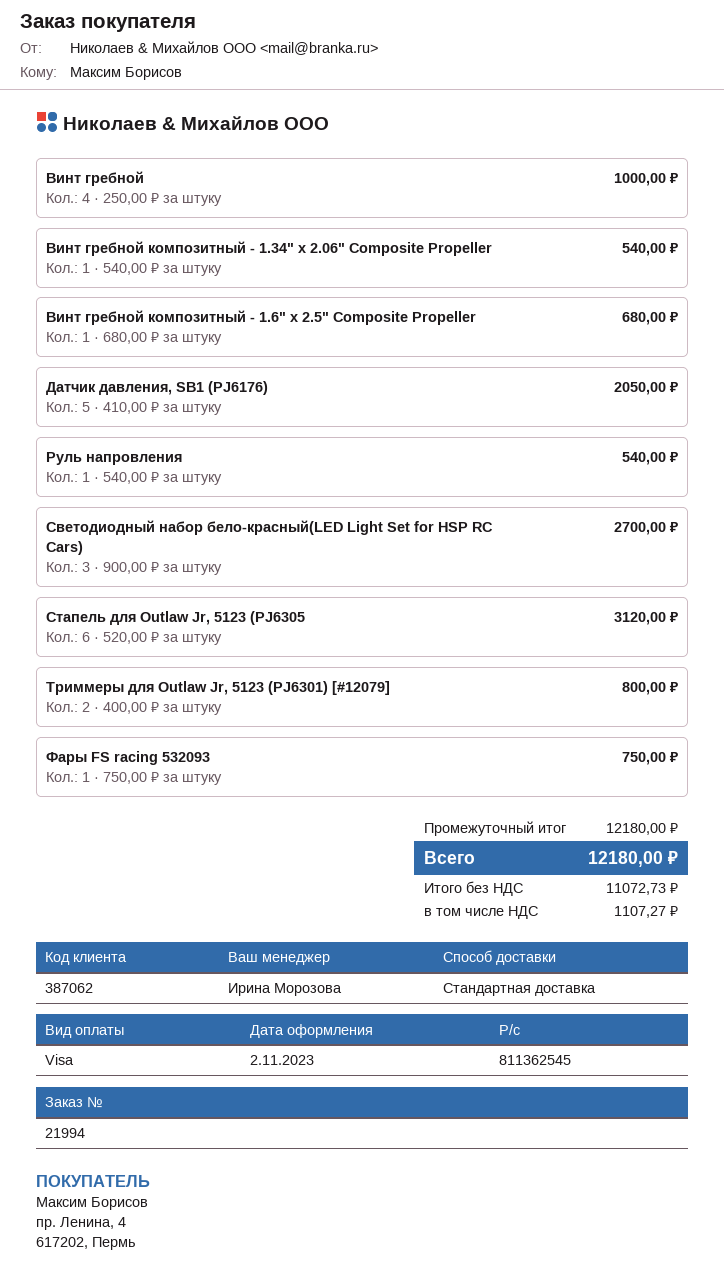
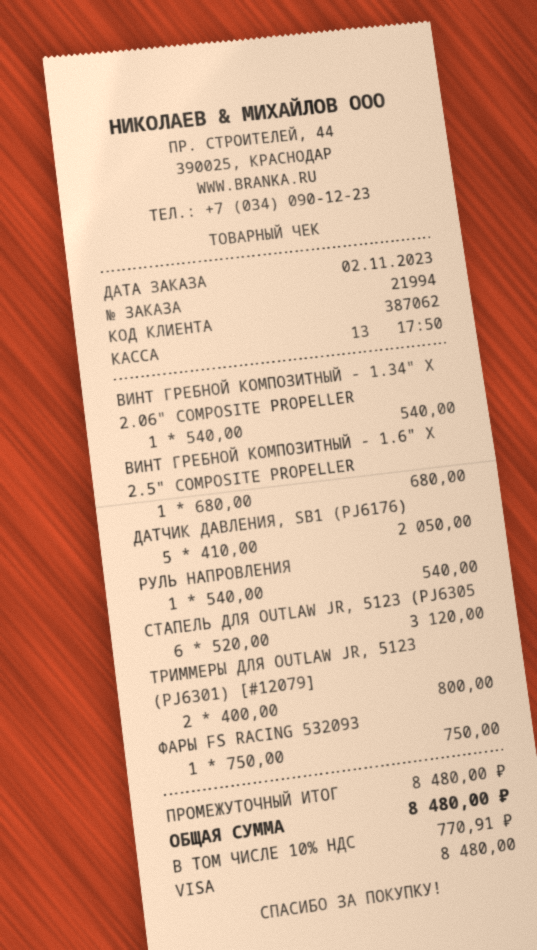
Винт гребной: 4 x 250.00 = 1000.00 -> none
Светодиодный набор бело-красный(LED Light Set for HSP RC Cars): 3 x 900.00 = 2700.00 -> none
subtotal: 12180.00 -> 8480.00
tax: 1107.27 -> 770.91
total: 12180.00 -> 8480.00

